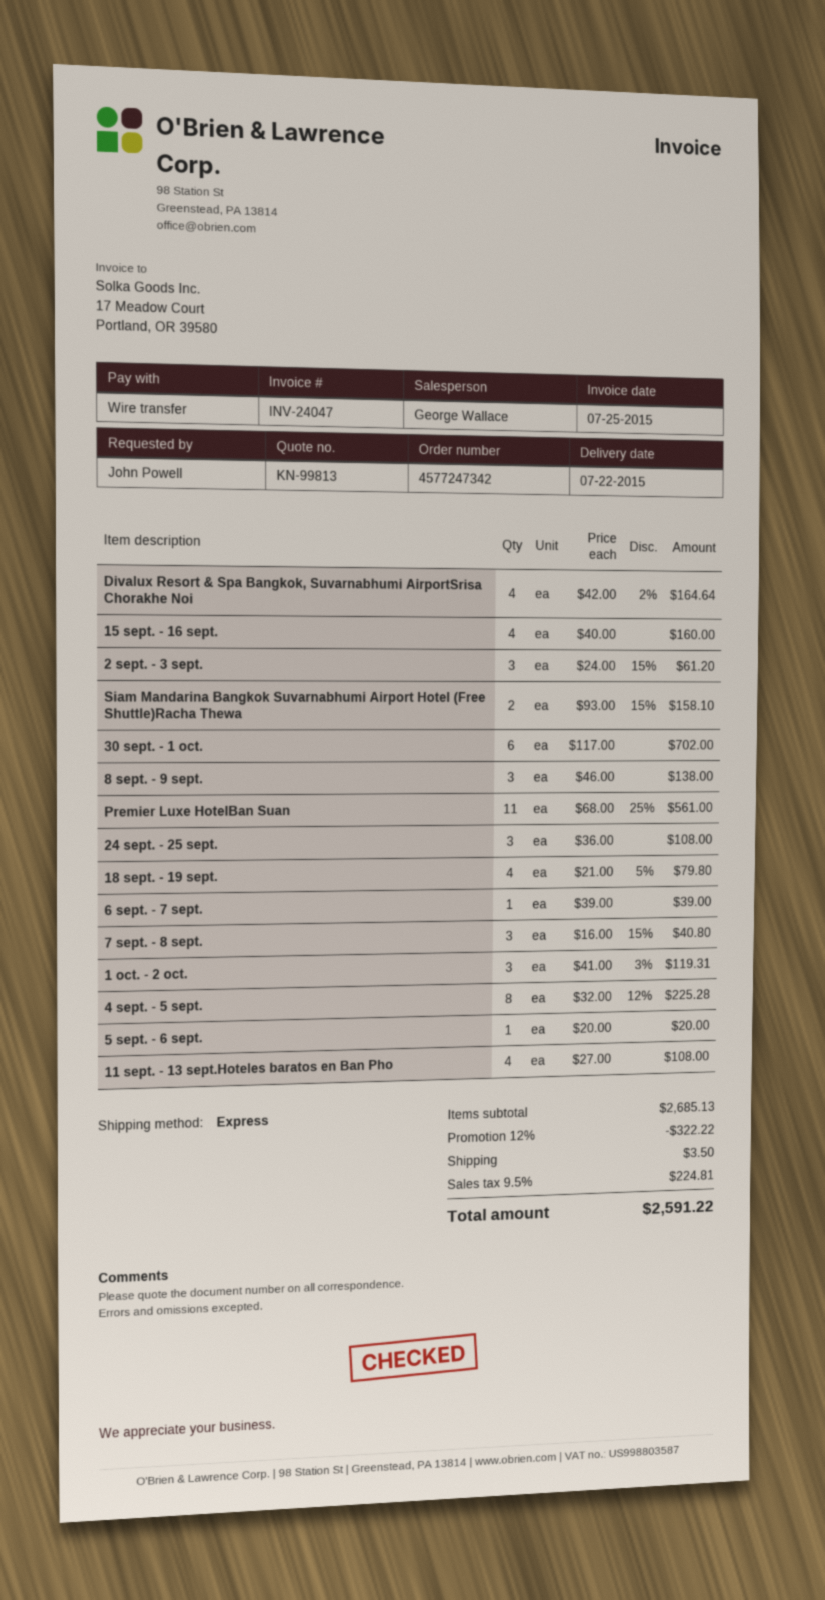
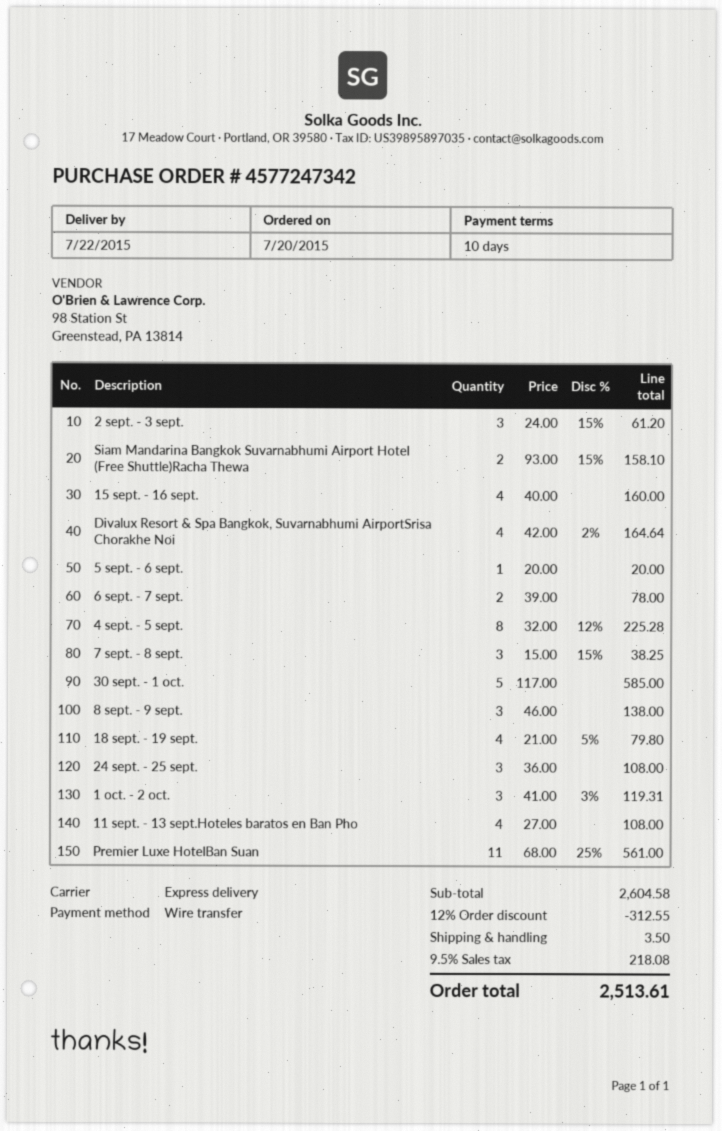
30 sept. - 1 oct.: 6 x 117.00 = 702.00 -> 5 x 117.00 = 585.00
6 sept. - 7 sept.: 1 x 39.00 = 39.00 -> 2 x 39.00 = 78.00
7 sept. - 8 sept.: 3 x 16.00 - 15% = 40.80 -> 3 x 15.00 - 15% = 38.25
subtotal: 2685.13 -> 2604.58
discount: 12% = 322.22 -> 12% = 312.55
tax: 9.5% = 224.81 -> 9.5% = 218.08
total: 2591.22 -> 2513.61

